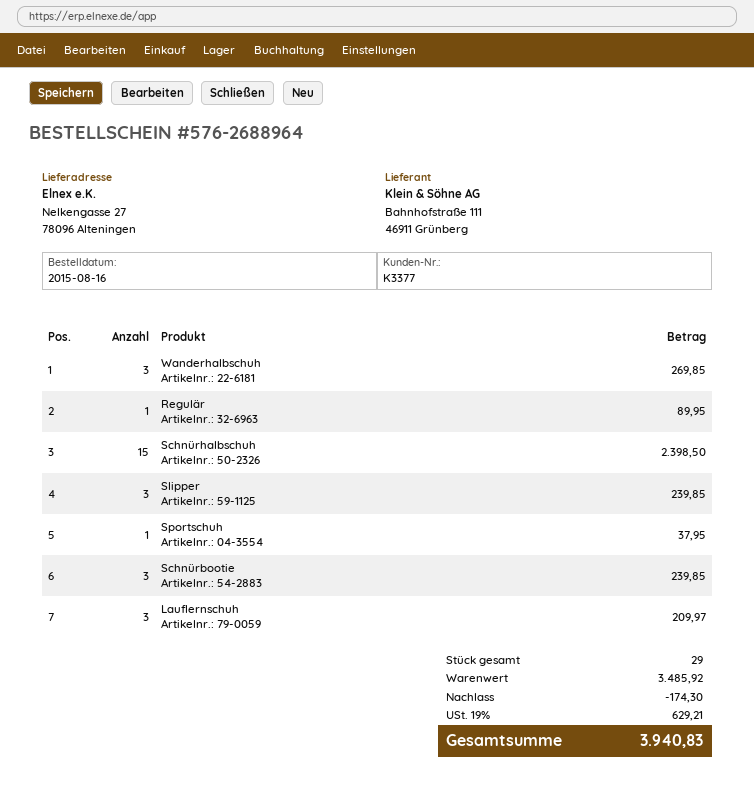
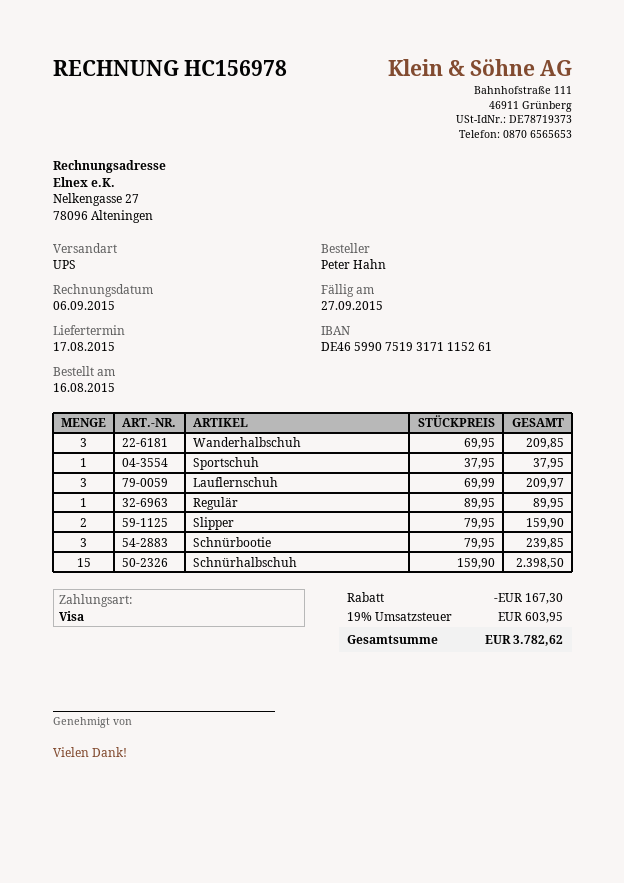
Wanderhalbschuh: 3 for 269.85 -> 3 for 209.85
Slipper: 3 for 239.85 -> 2 for 159.90
discount: 174.30 -> 167.30
tax: 19% = 629.21 -> 19% = 603.95
total: 3940.83 -> 3782.62

